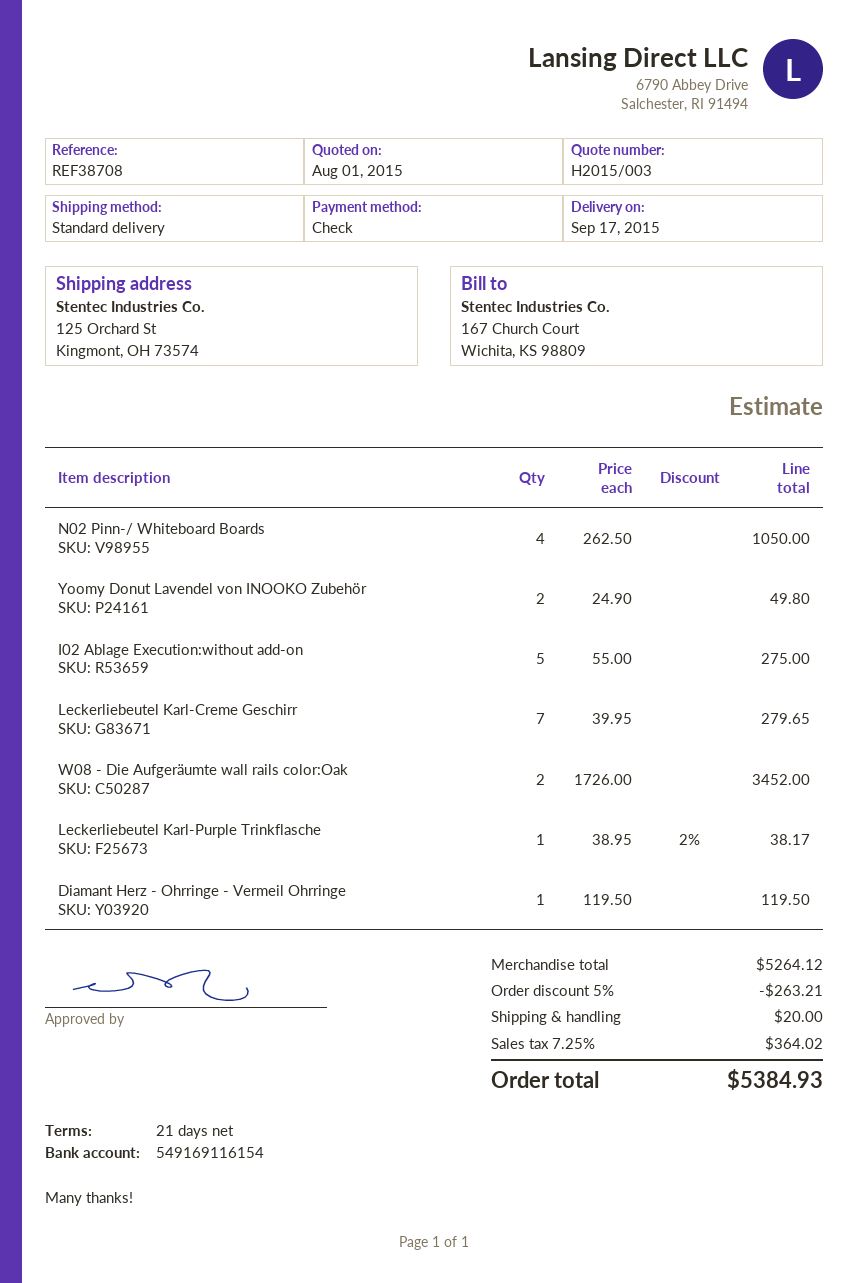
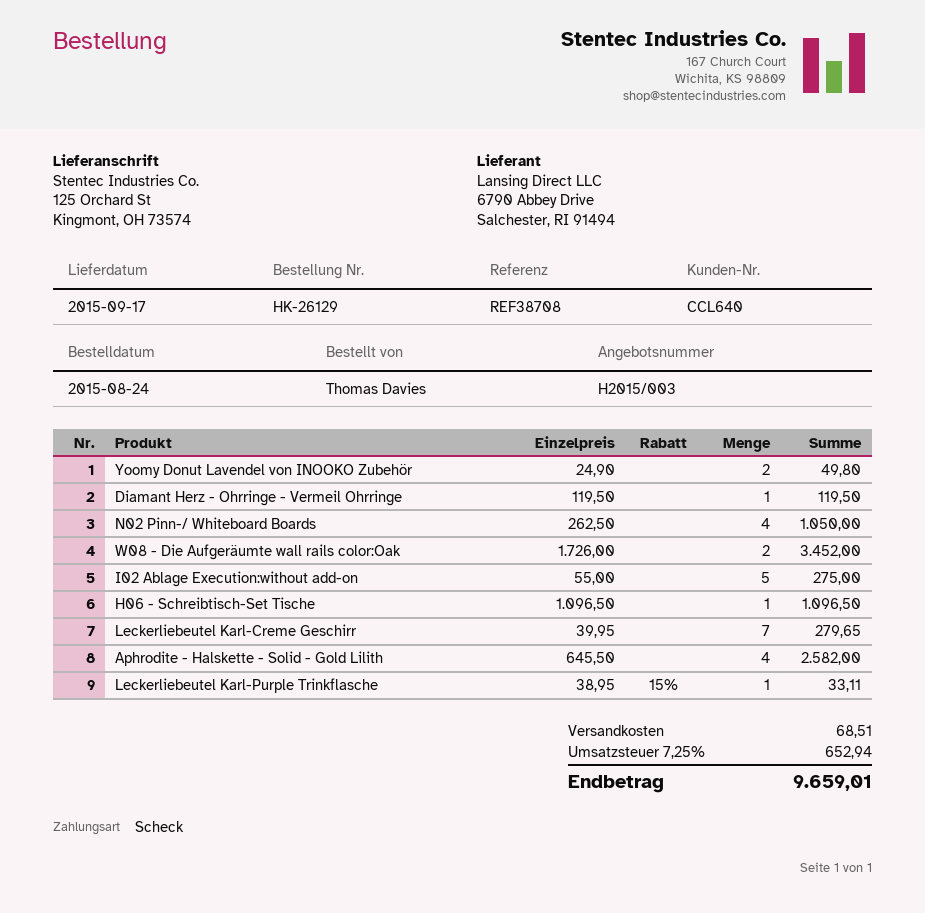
Leckerliebeutel Karl-Purple Trinkflasche: 1 x 38.95 - 2% = 38.17 -> 1 x 38.95 - 15% = 33.11
H06 - Schreibtisch-Set Tische: none -> 1 x 1096.50 = 1096.50
Aphrodite - Halskette - Solid - Gold Lilith: none -> 4 x 645.50 = 2582.00
discount: 5% = 263.21 -> none
shipping: 20.00 -> 68.51
tax: 7.25% = 364.02 -> 7.25% = 652.94
total: 5384.93 -> 9659.01

